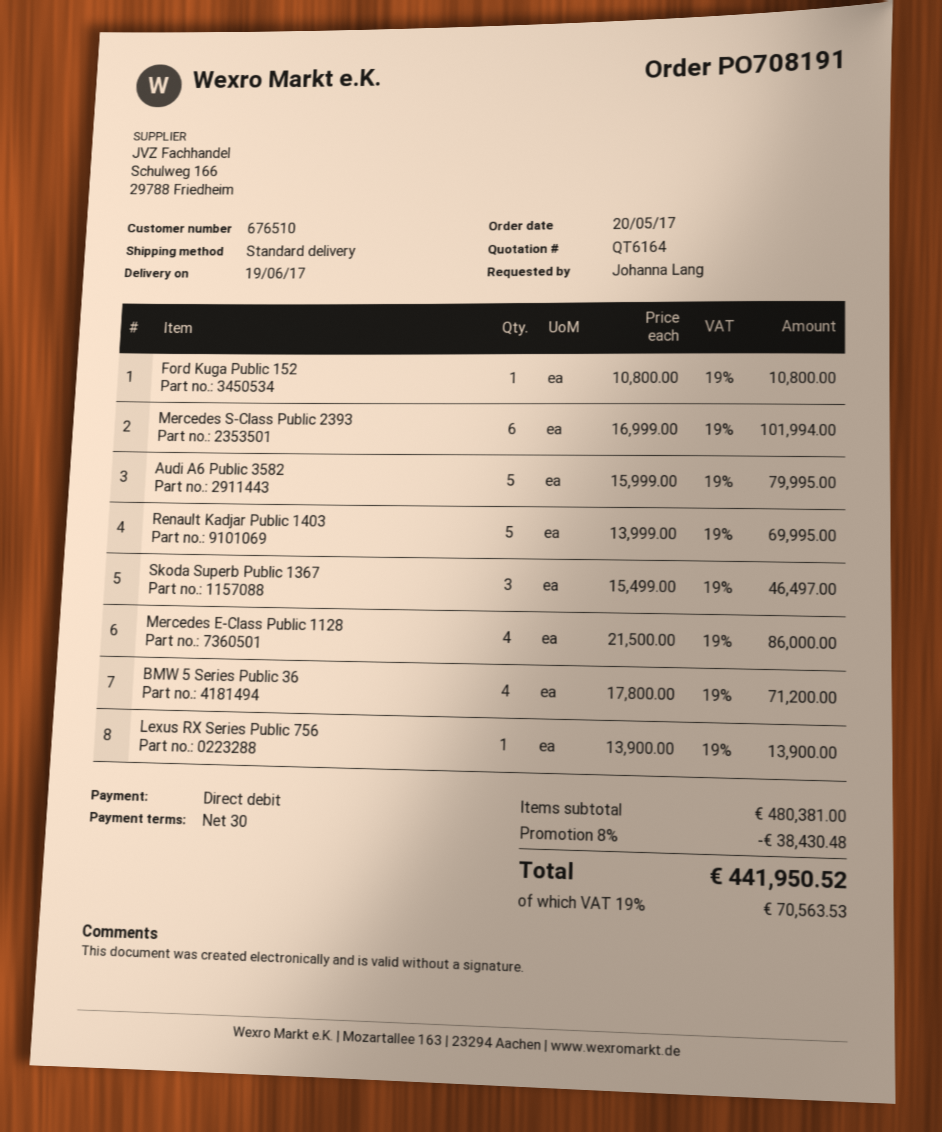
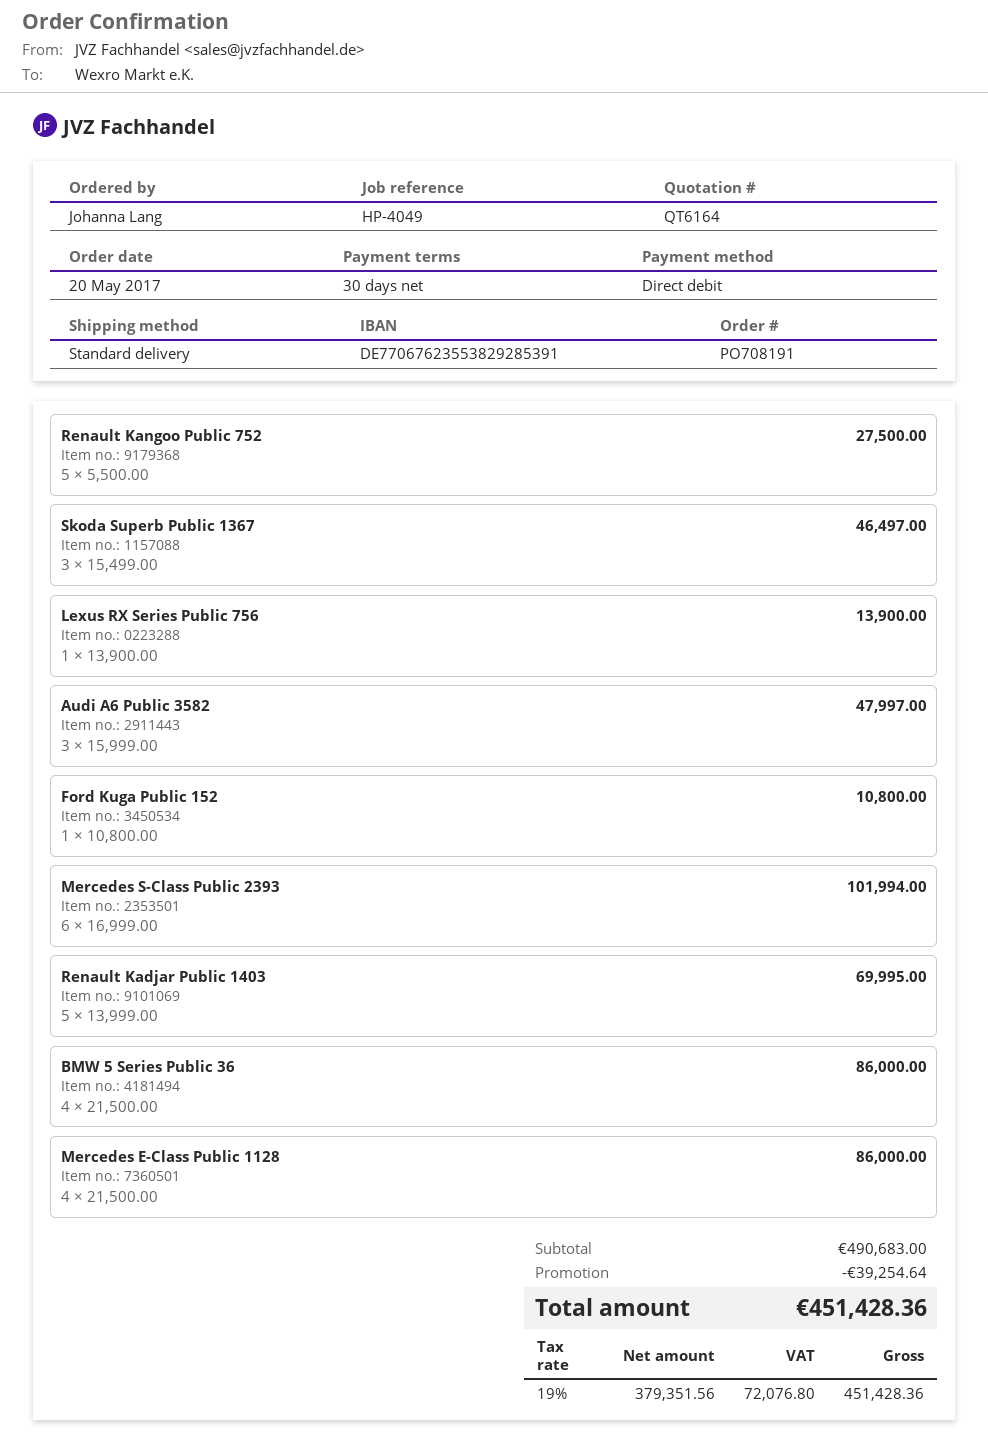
Audi A6 Public 3582: 5 x 15999.00 = 79995.00 -> 3 x 15999.00 = 47997.00
BMW 5 Series Public 36: 4 x 17800.00 = 71200.00 -> 4 x 21500.00 = 86000.00
Renault Kangoo Public 752: none -> 5 x 5500.00 = 27500.00
subtotal: 480381.00 -> 490683.00
discount: 38430.48 -> 39254.64
tax: 19% = 70563.53 -> 19% = 72076.80
total: 441950.52 -> 451428.36

